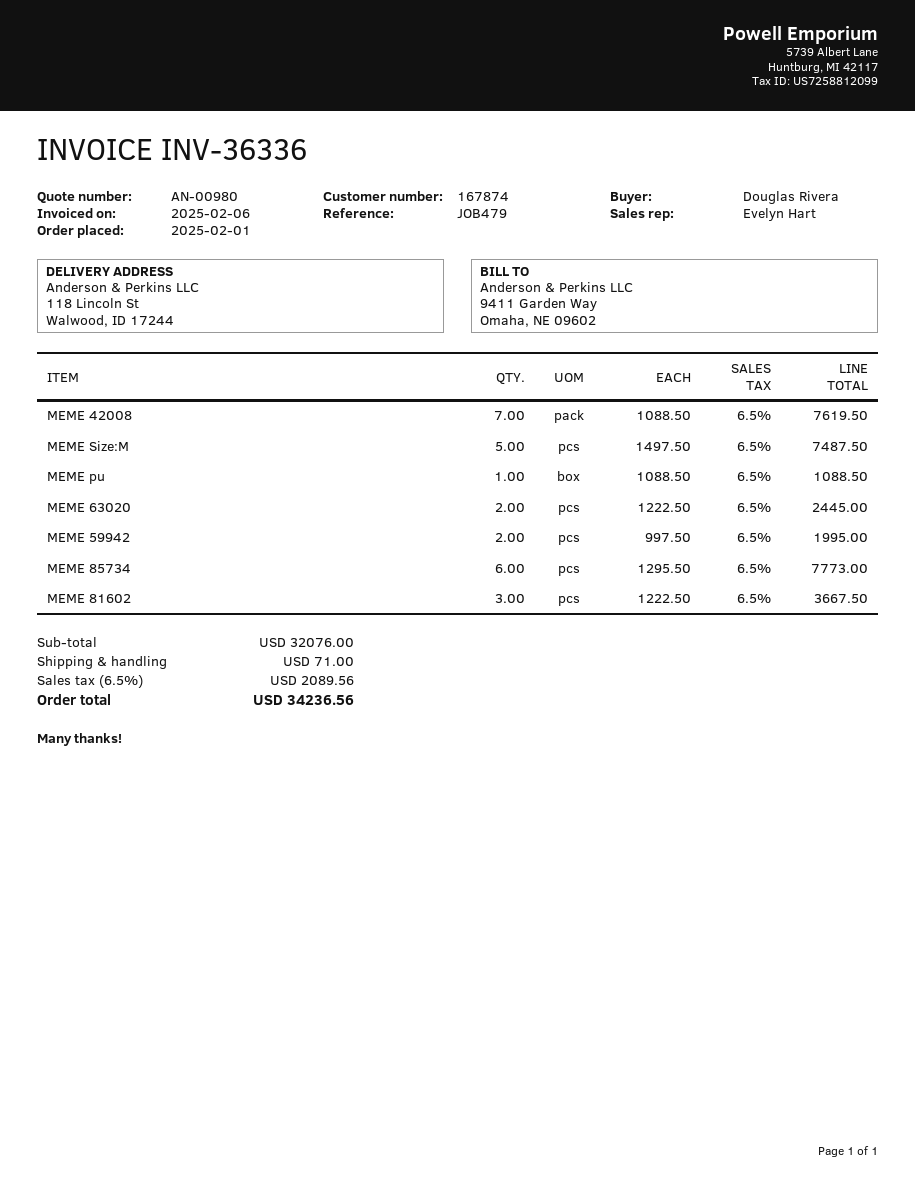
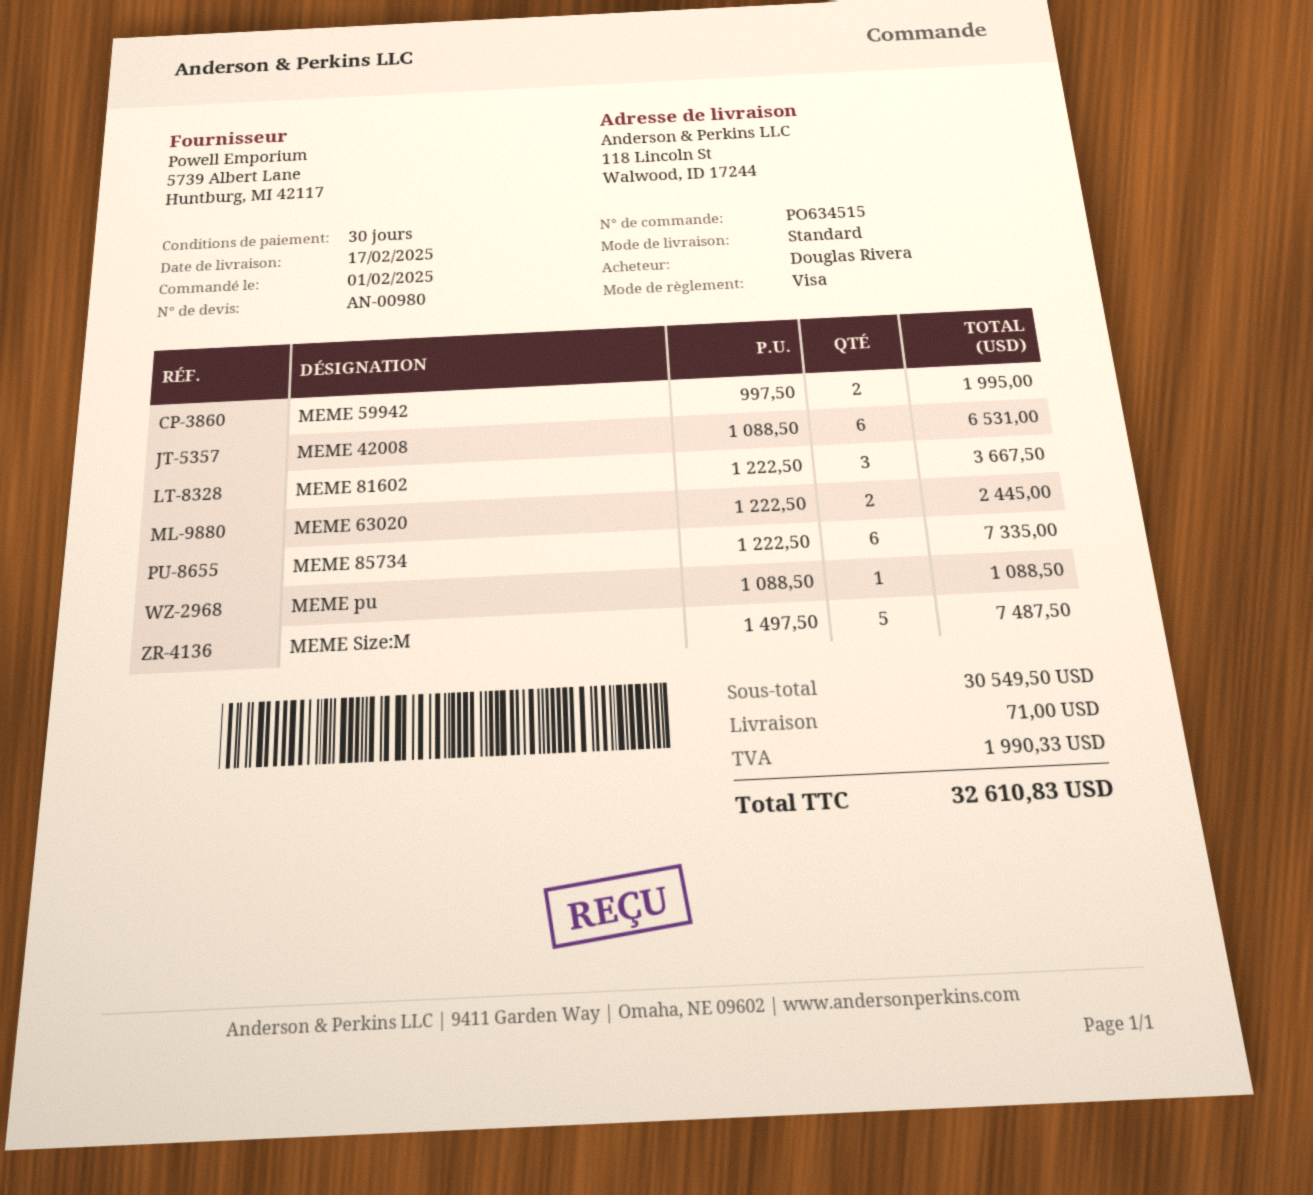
MEME 42008: 7 x 1088.50 = 7619.50 -> 6 x 1088.50 = 6531.00
MEME 85734: 6 x 1295.50 = 7773.00 -> 6 x 1222.50 = 7335.00
subtotal: 32076.00 -> 30549.50
tax: 2089.56 -> 1990.33
total: 34236.56 -> 32610.83

